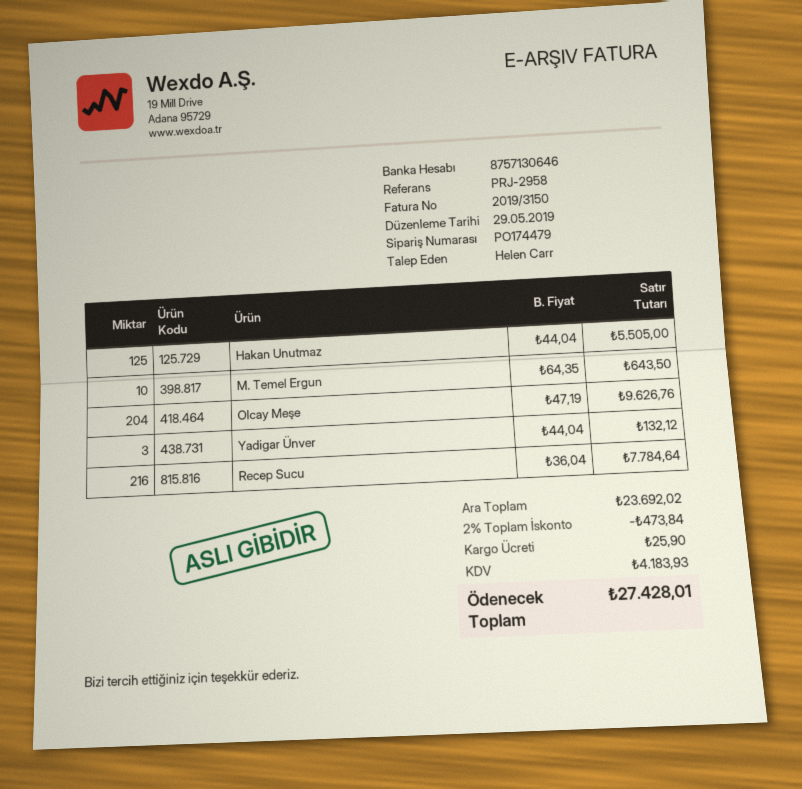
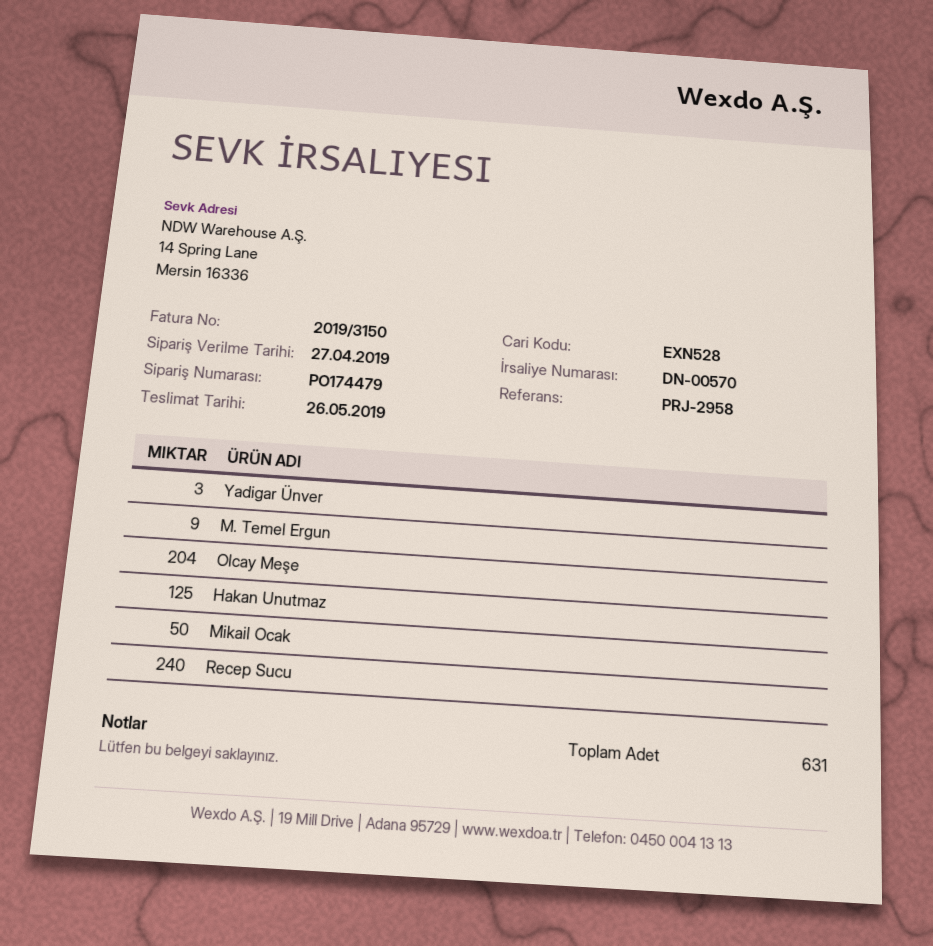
M. Temel Ergun: 10 -> 9
Recep Sucu: 216 -> 240
Mikail Ocak: none -> 50

